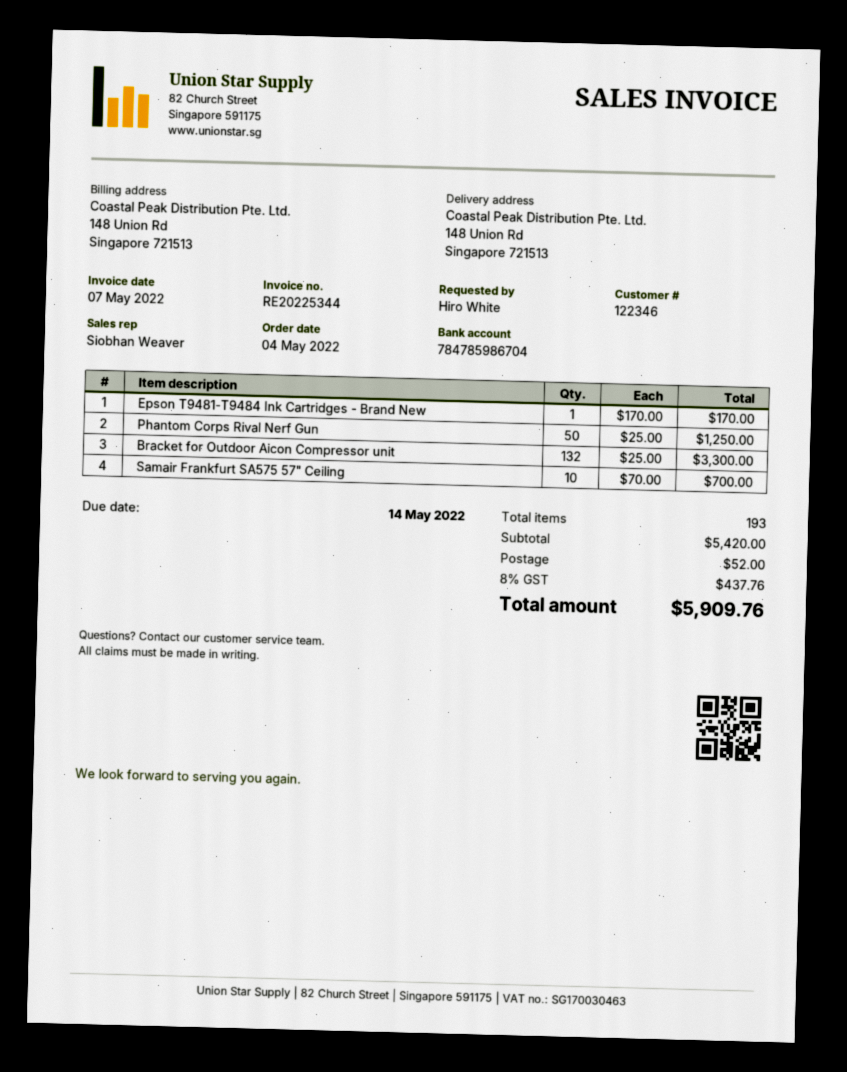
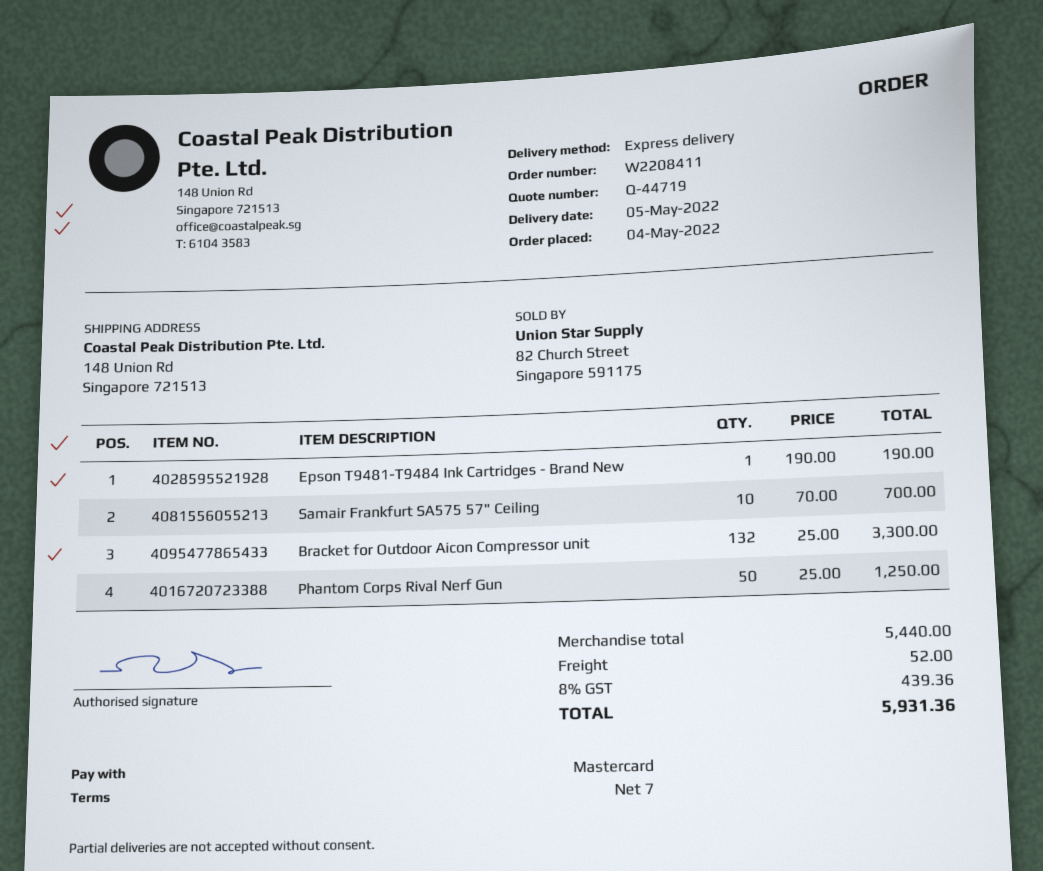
Epson T9481-T9484 Ink Cartridges - Brand New: 1 x 170.00 = 170.00 -> 1 x 190.00 = 190.00
subtotal: 5420.00 -> 5440.00
tax: 8% = 437.76 -> 8% = 439.36
total: 5909.76 -> 5931.36

